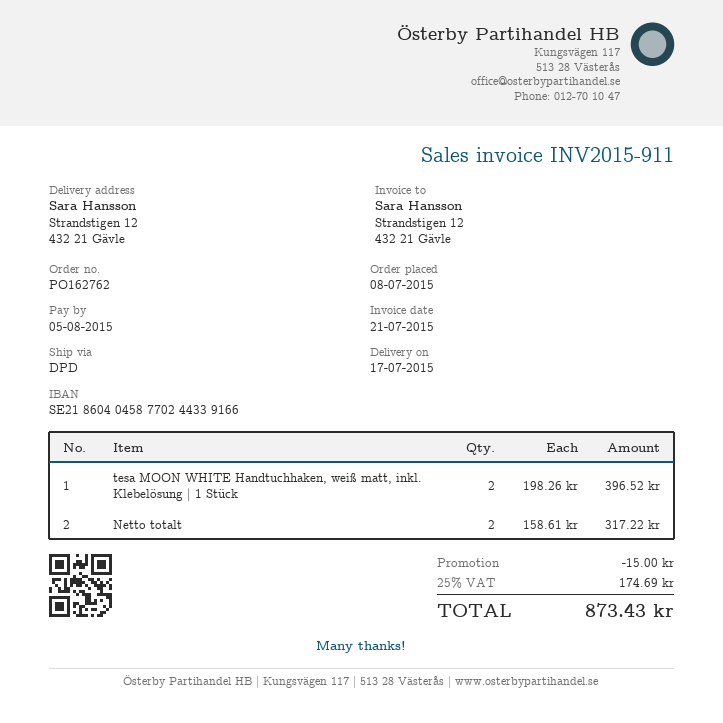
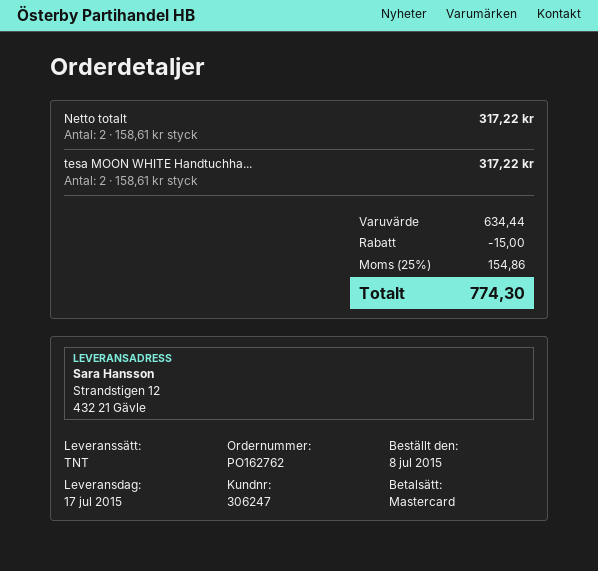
shipping method: DPD -> TNT
tesa MOON WHITE Handtuchhaken, weiß matt, inkl. Klebelösung | 1 Stück: 2 x 198.26 = 396.52 -> 2 x 158.61 = 317.22
tax: 25% = 174.69 -> 25% = 154.86
total: 873.43 -> 774.30

